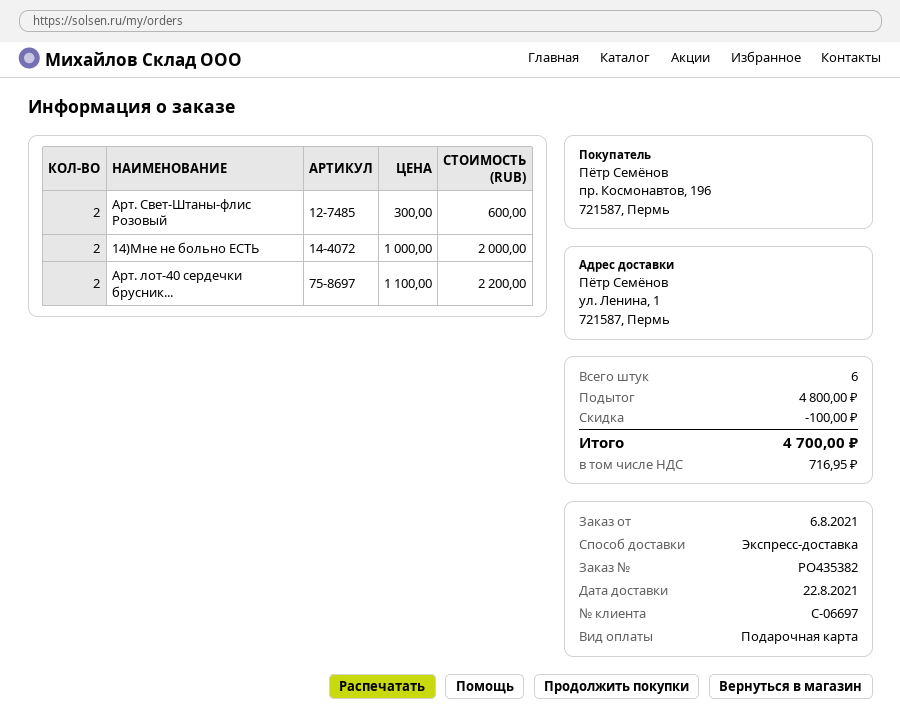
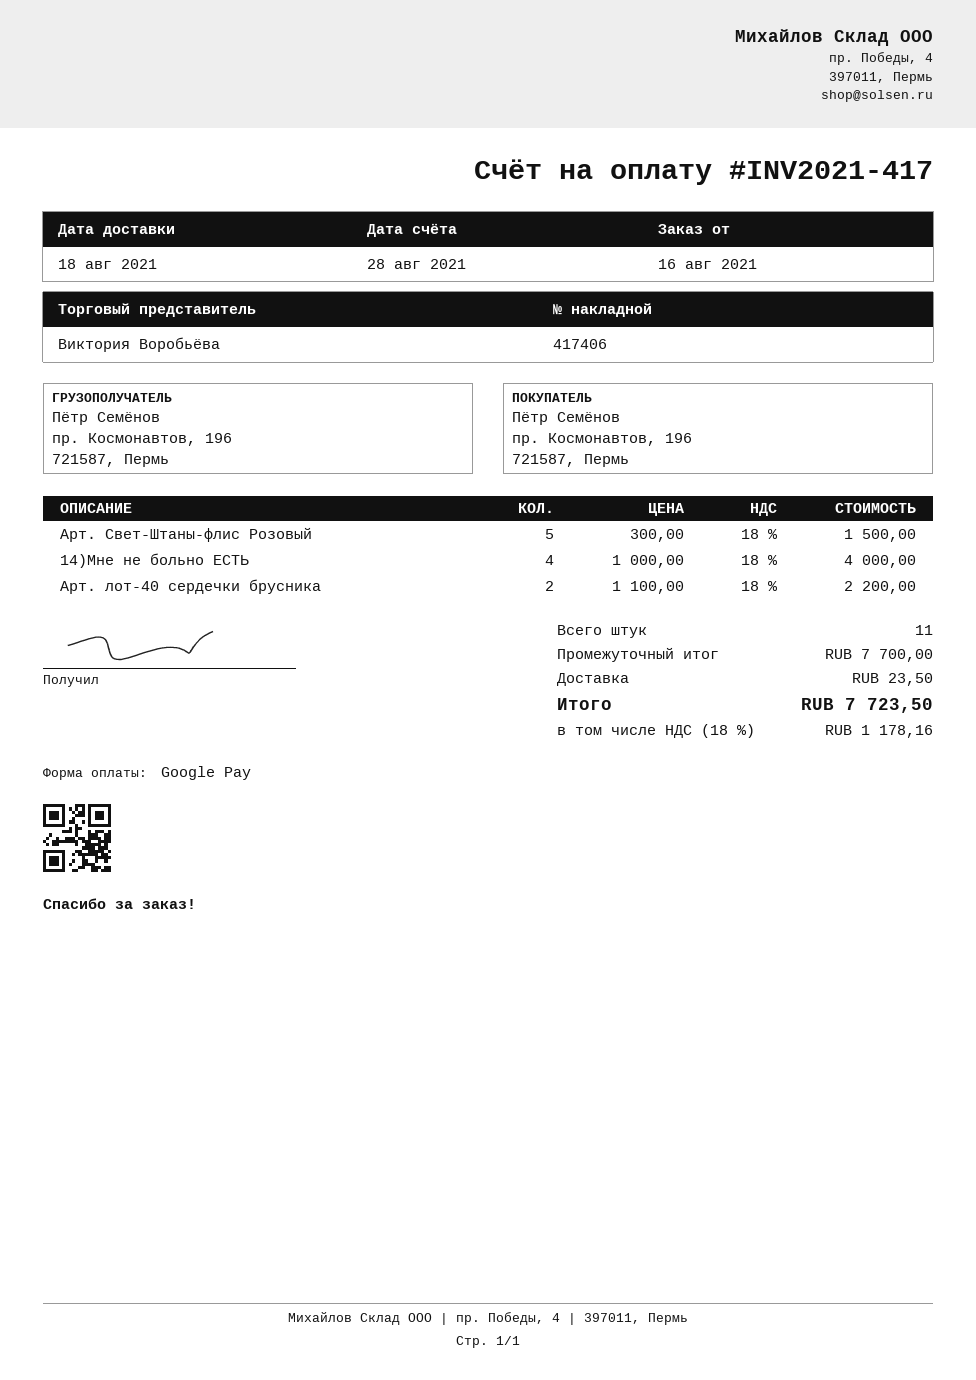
order date: 2021-08-06 -> 2021-08-16
delivery date: 2021-08-22 -> 2021-08-18
payment method: gift card -> Google Pay
ship to: ул. Ленина, 1, 721587, Пермь -> пр. Космонавтов, 196, 721587, Пермь
Арт. Свет-Штаны-флис Розовый: 2 x 300.00 = 600.00 -> 5 x 300.00 = 1500.00
14)Мне не больно ЕСТЬ: 2 x 1000.00 = 2000.00 -> 4 x 1000.00 = 4000.00
total quantity: 6 -> 11
subtotal: 4800.00 -> 7700.00
discount: 100.00 -> none
shipping: none -> 23.50
tax: 716.95 -> 1178.16
total: 4700.00 -> 7723.50

